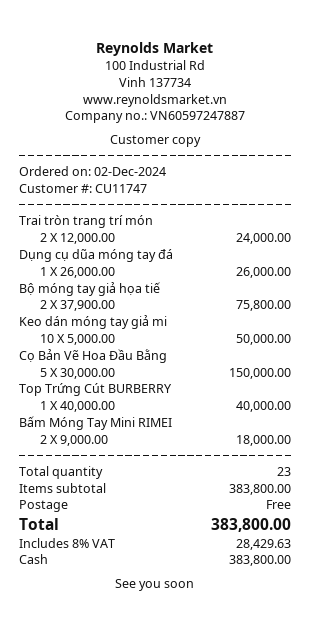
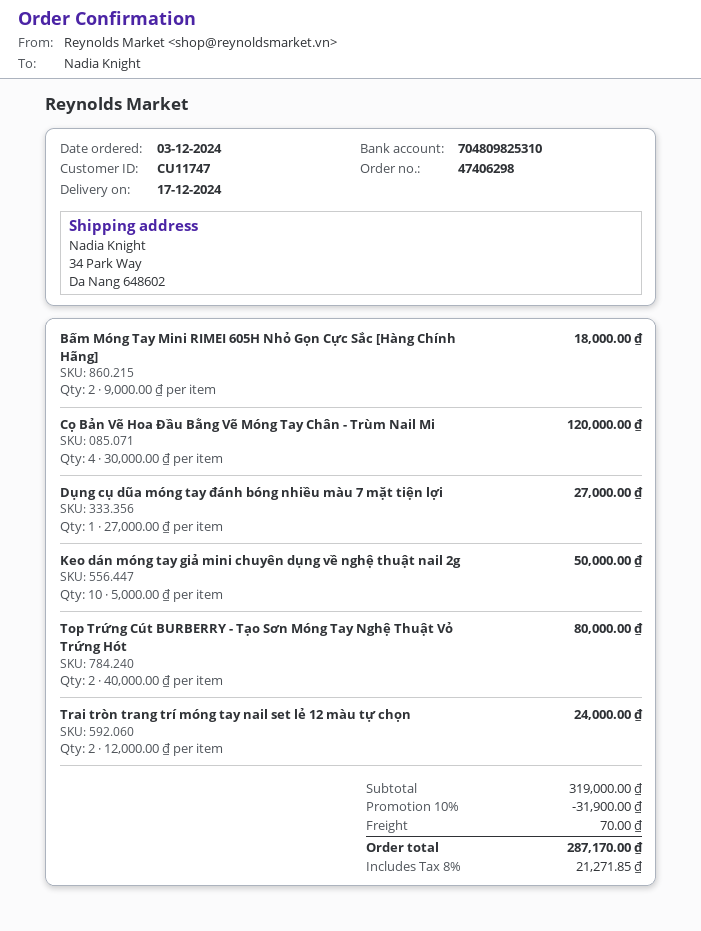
order date: 2024-12-02 -> 2024-12-03
Dụng cụ dũa móng tay đá: 1 x 26000.00 = 26000.00 -> 1 x 27000.00 = 27000.00
Bộ móng tay giả họa tiế: 2 x 37900.00 = 75800.00 -> none
Cọ Bản Vẽ Hoa Đầu Bằng: 5 x 30000.00 = 150000.00 -> 4 x 30000.00 = 120000.00
Top Trứng Cút BURBERRY: 1 x 40000.00 = 40000.00 -> 2 x 40000.00 = 80000.00
subtotal: 383800.00 -> 319000.00
discount: none -> 10% = 31900.00
shipping: 0.00 -> 70.00
tax: 8% = 28429.63 -> 8% = 21271.85
total: 383800.00 -> 287170.00

